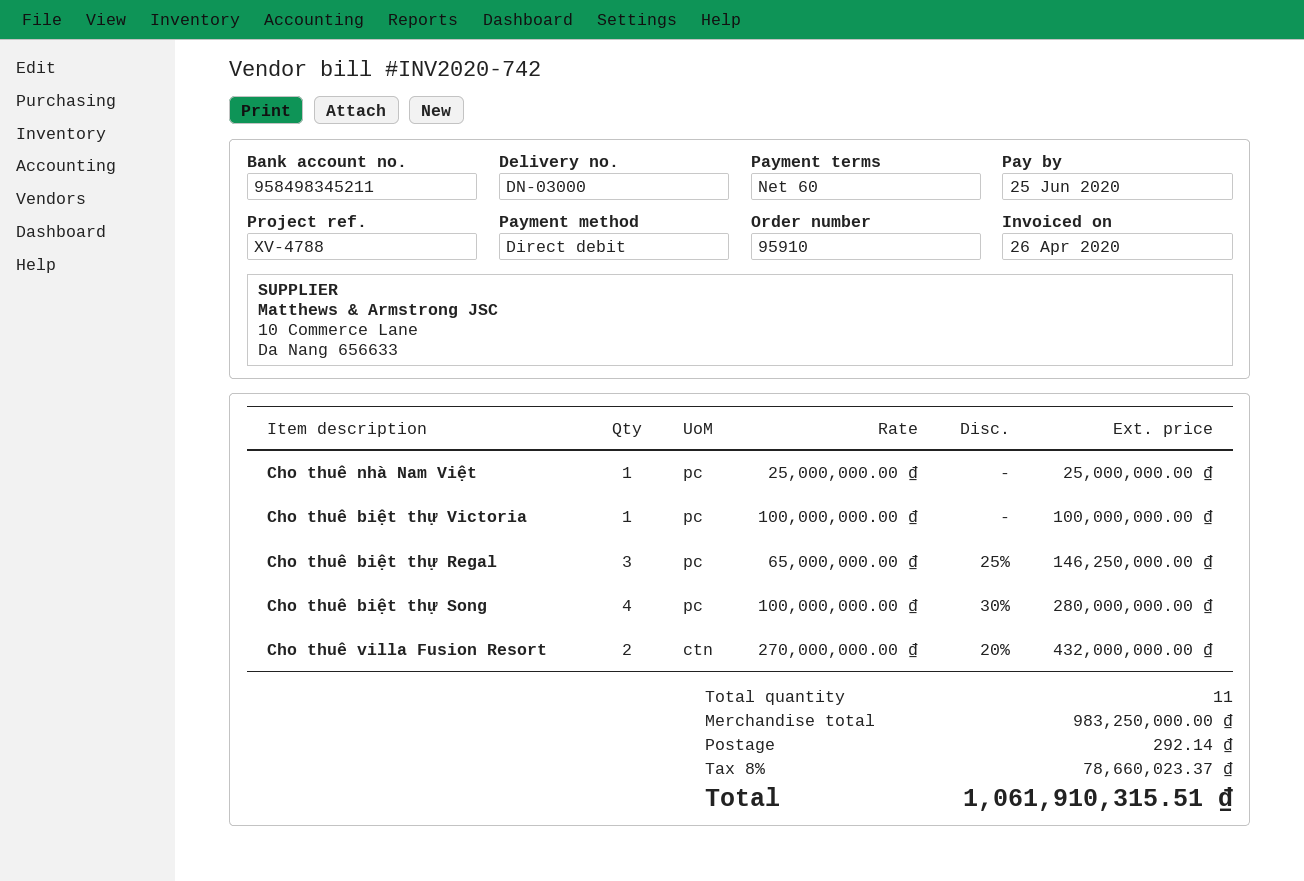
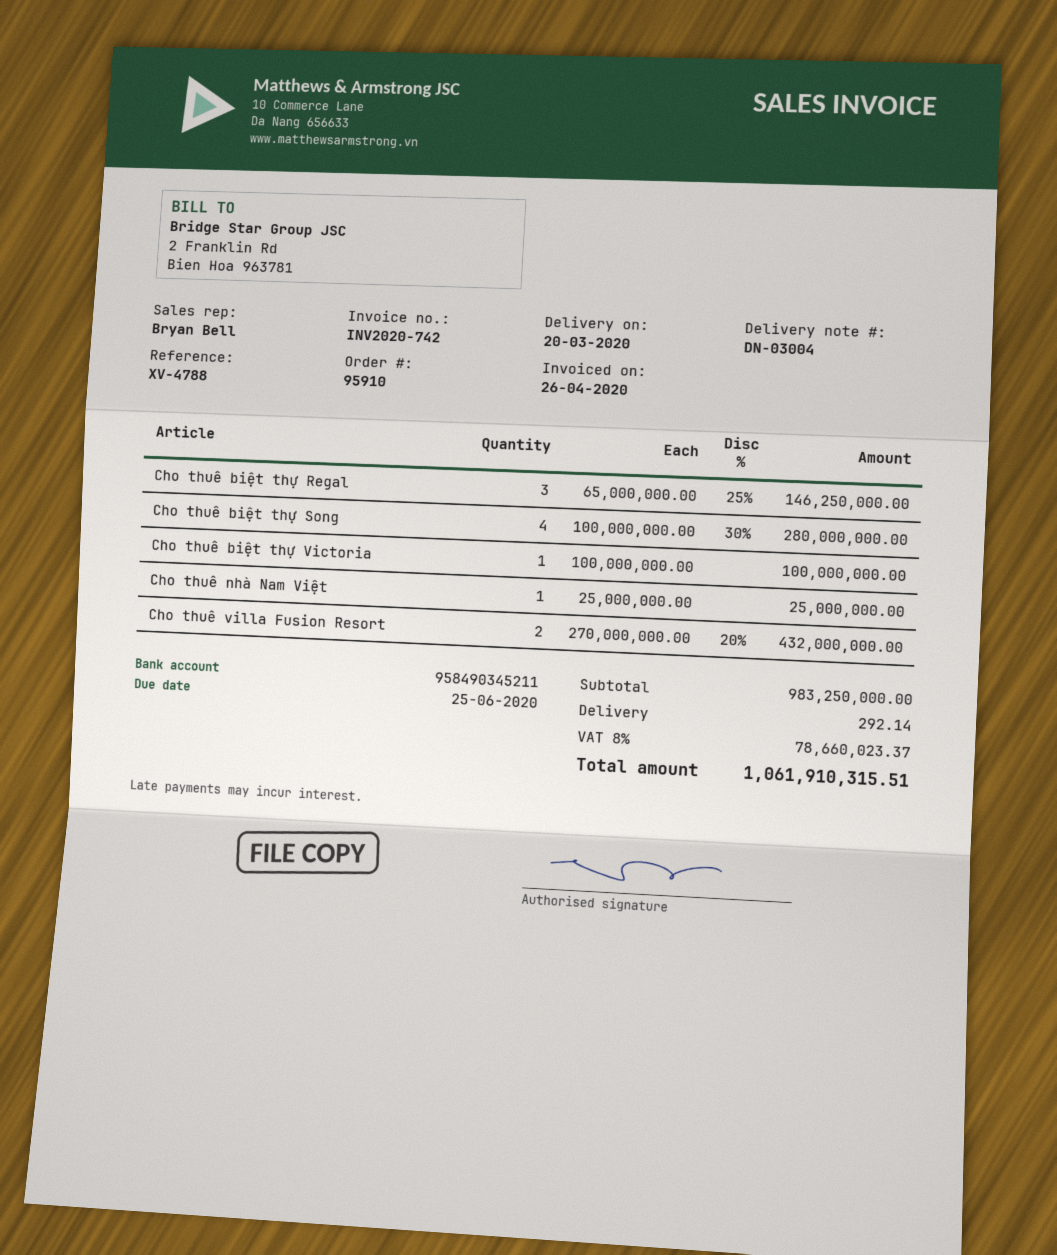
delivery note number: DN-03000 -> DN-03004
bank account: 958498345211 -> 958490345211

